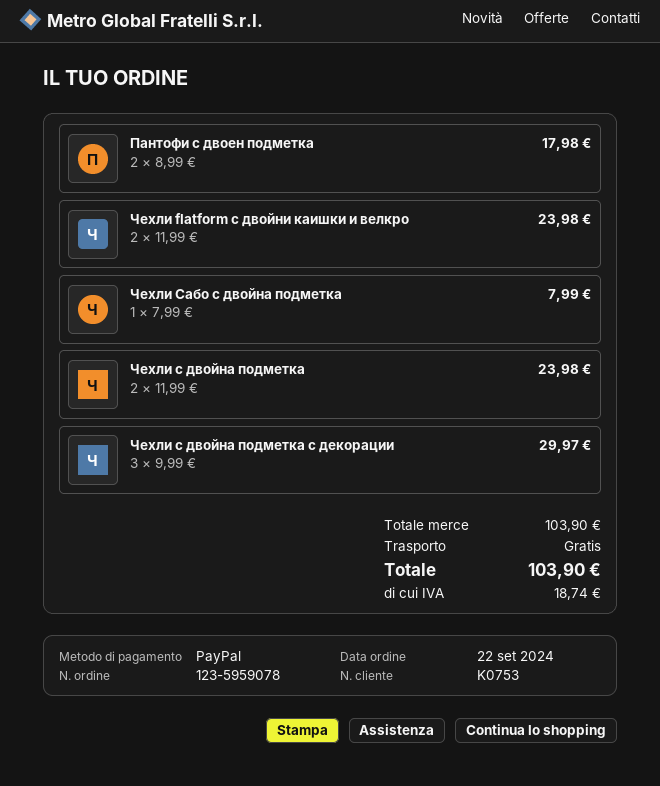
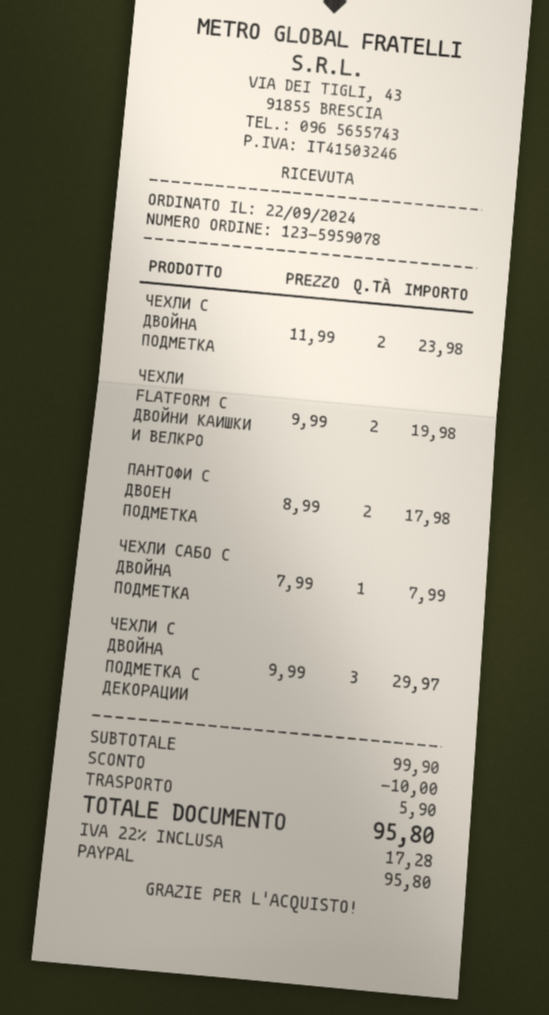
Чехли flatform с двойни каишки и велкро: 2 x 11.99 = 23.98 -> 2 x 9.99 = 19.98
subtotal: 103.90 -> 99.90
discount: none -> 10.00
shipping: 0.00 -> 5.90
tax: 18.74 -> 17.28
total: 103.90 -> 95.80

